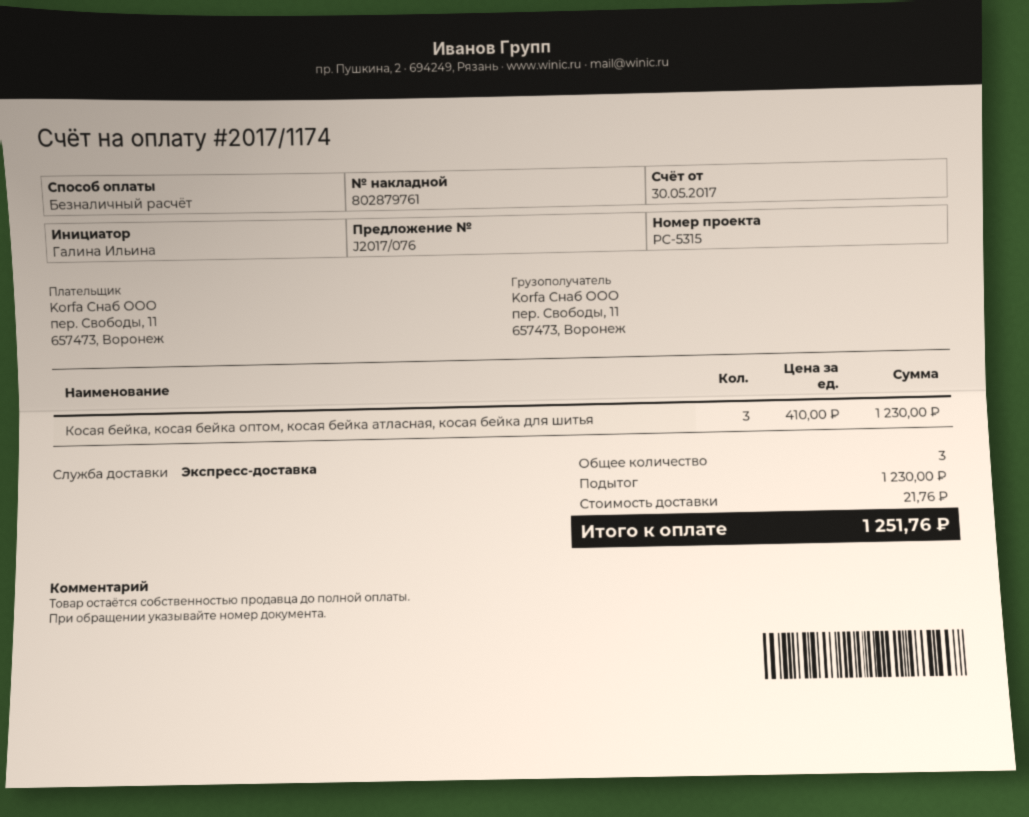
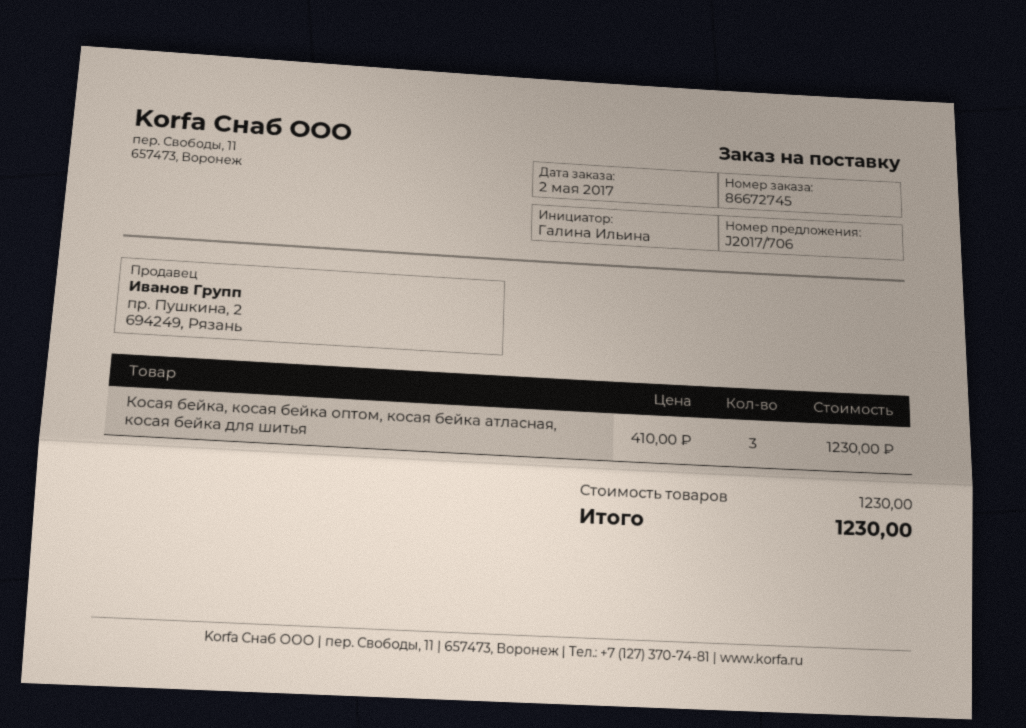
quote number: J2017/076 -> J2017/706
shipping: 21.76 -> none
total: 1251.76 -> 1230.00

